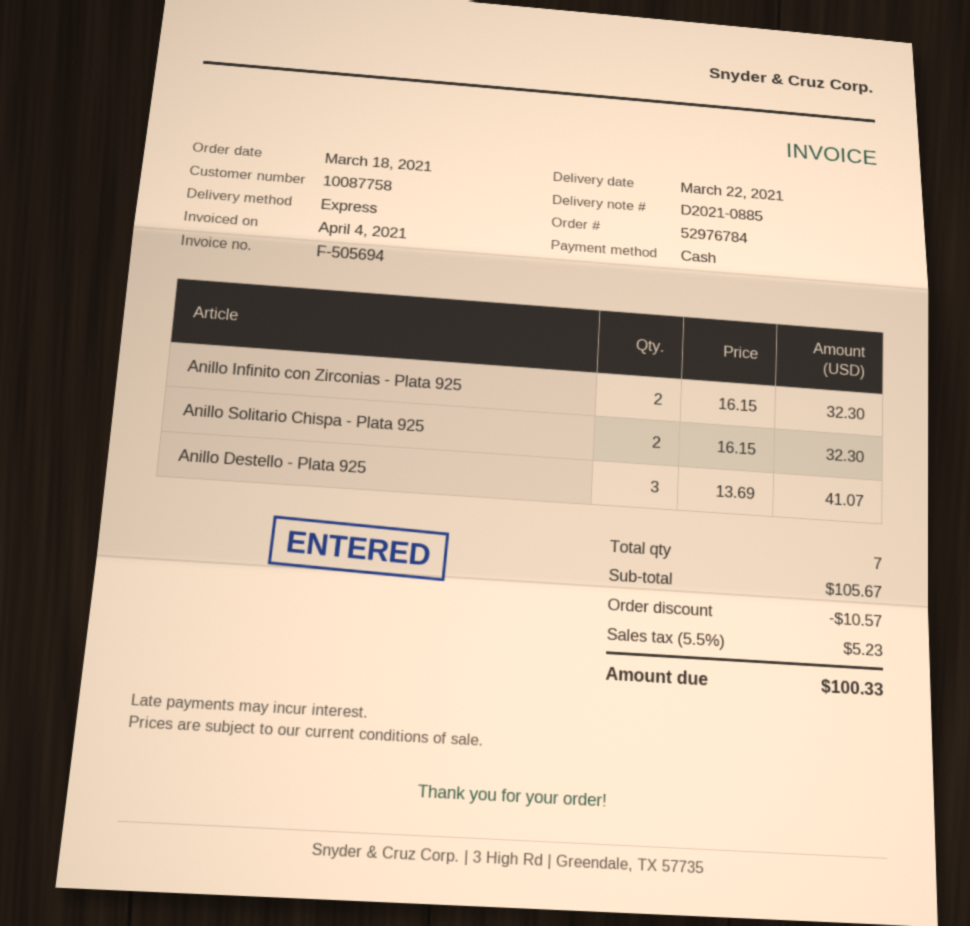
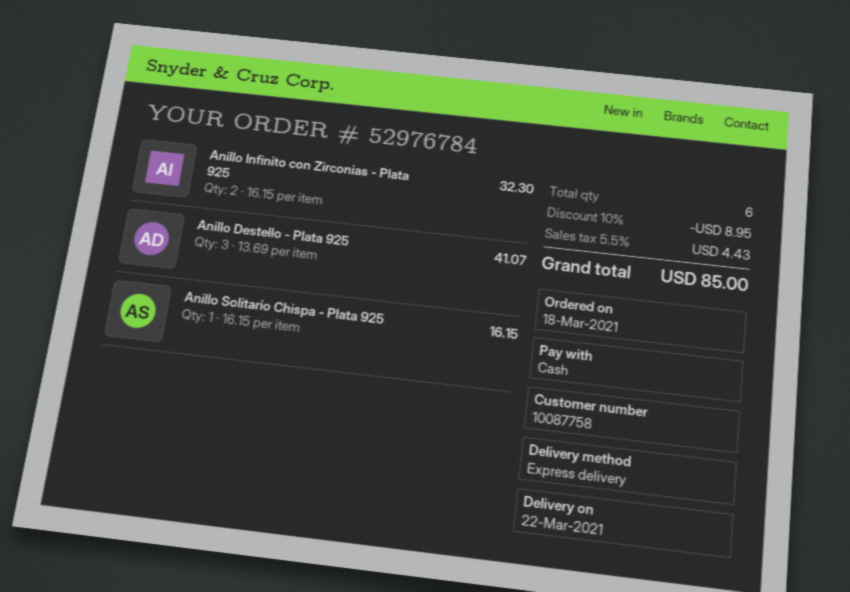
Anillo Solitario Chispa - Plata 925: 2 x 16.15 = 32.30 -> 1 x 16.15 = 16.15
total quantity: 7 -> 6
discount: 10.57 -> 8.95
tax: 5.5% = 5.23 -> 5.5% = 4.43
total: 100.33 -> 85.00

